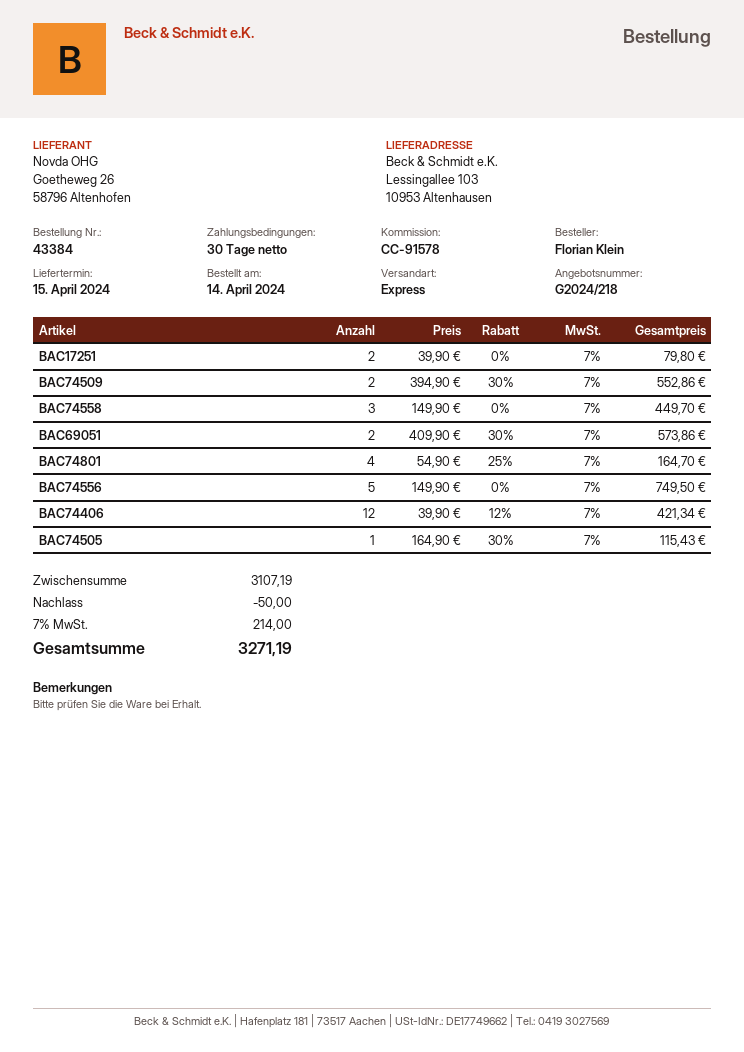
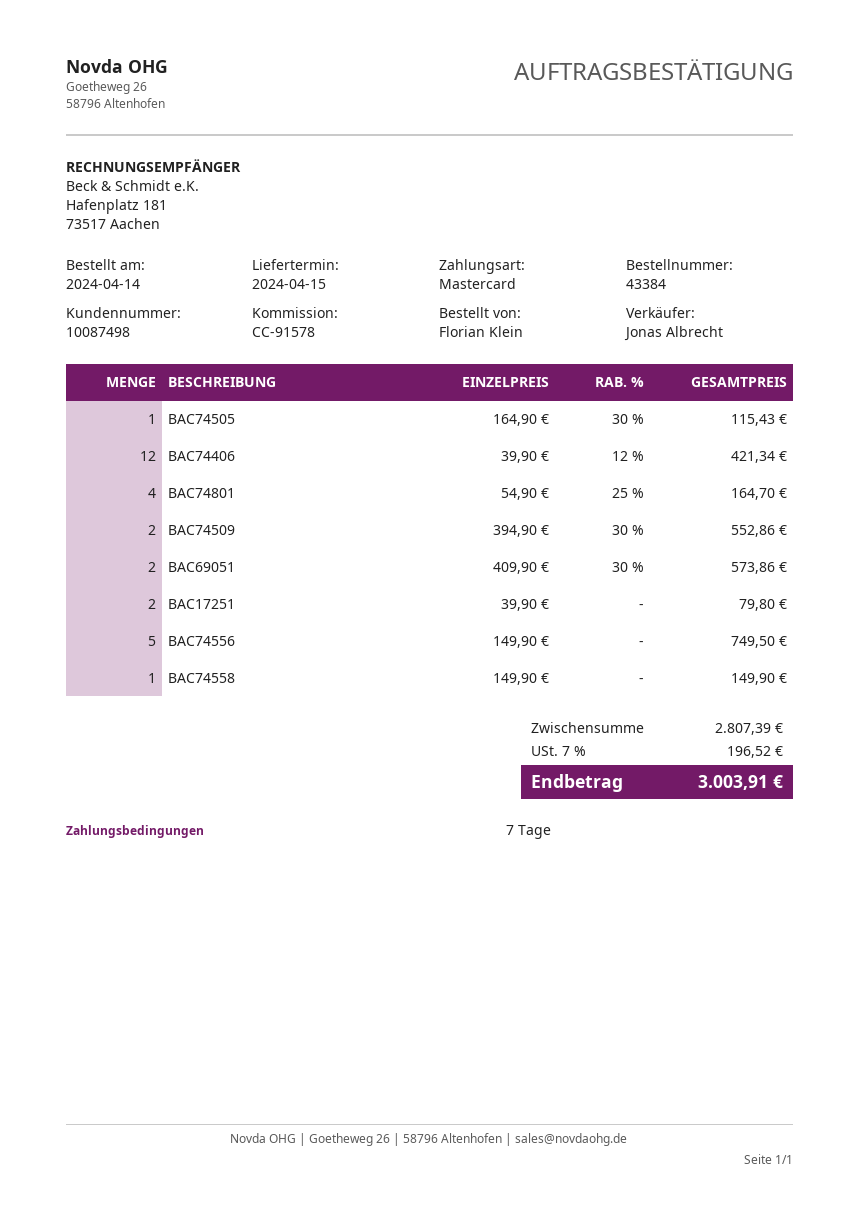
payment terms: 30 days -> 7 days
BAC74558: 3 x 149.90 = 449.70 -> 1 x 149.90 = 149.90
subtotal: 3107.19 -> 2807.39
discount: 50.00 -> none
tax: 7% = 214.00 -> 7% = 196.52
total: 3271.19 -> 3003.91

